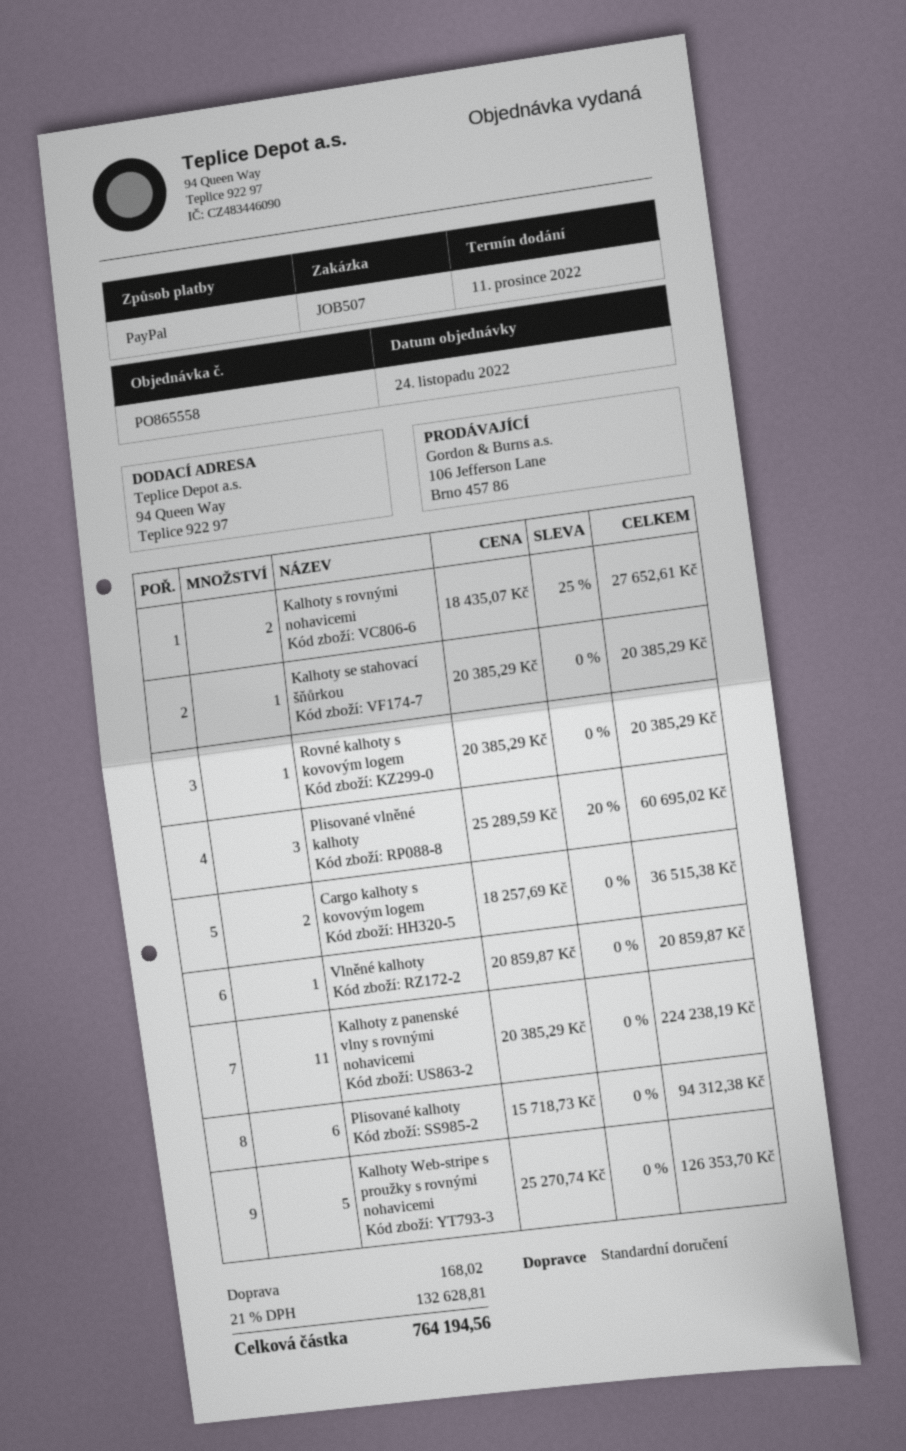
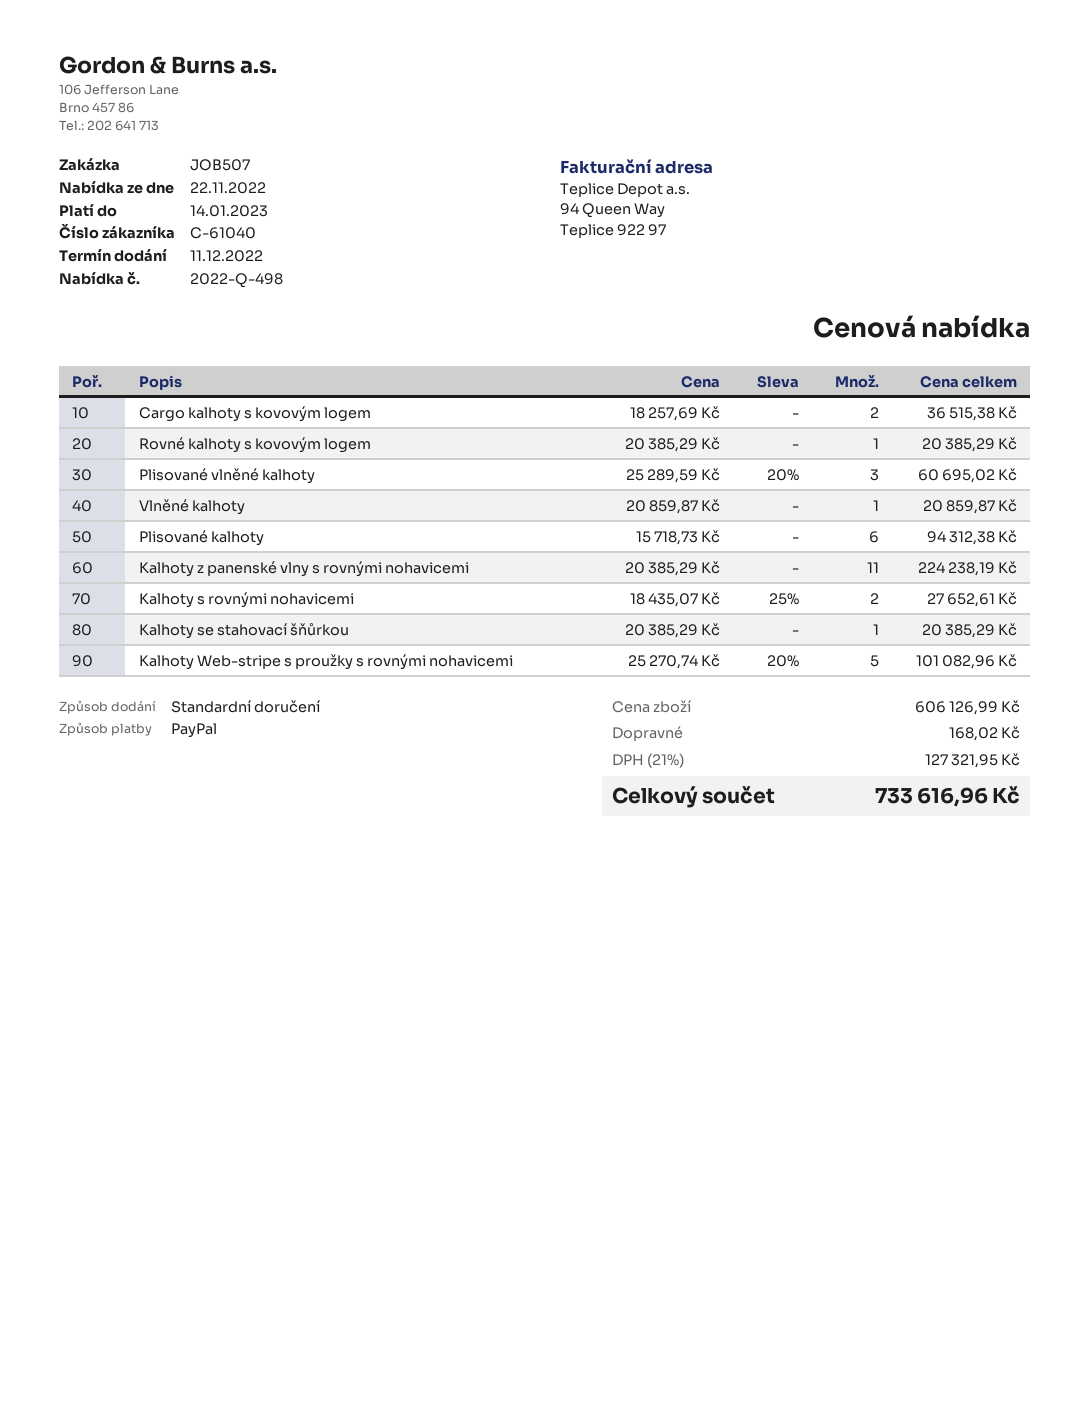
Kalhoty Web-stripe s proužky s rovnými nohavicemi: 5 x 25270.74 = 126353.70 -> 5 x 25270.74 - 20% = 101082.96
tax: 21% = 132628.81 -> 21% = 127321.95
total: 764194.56 -> 733616.96

